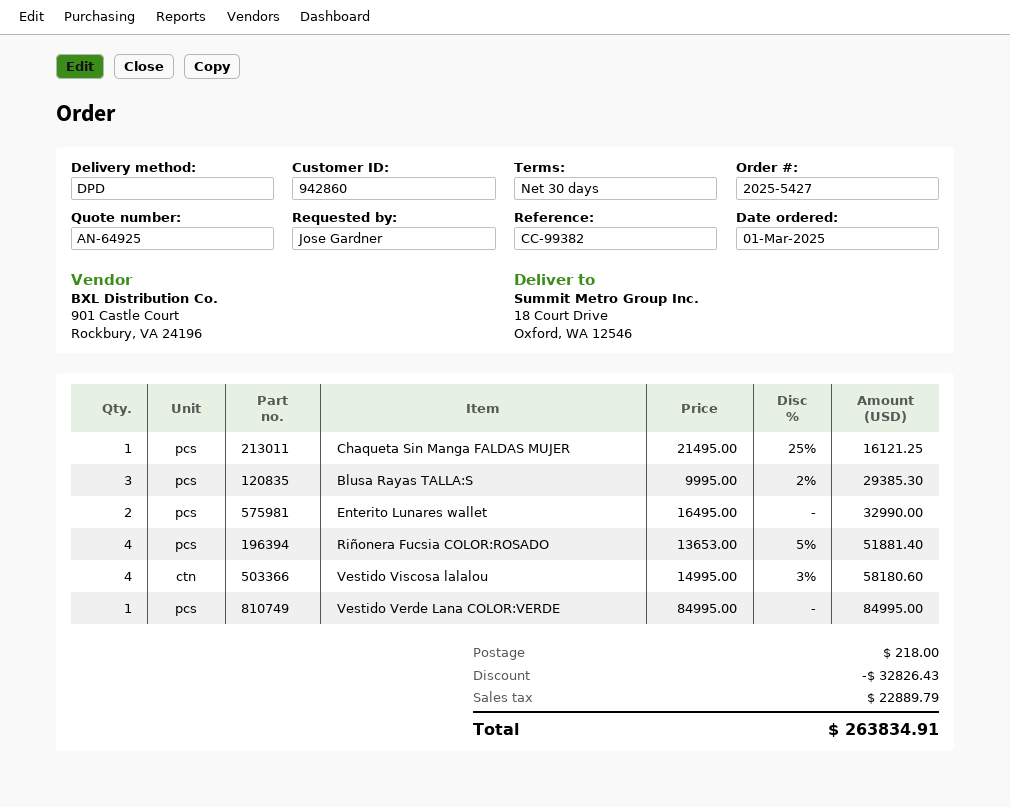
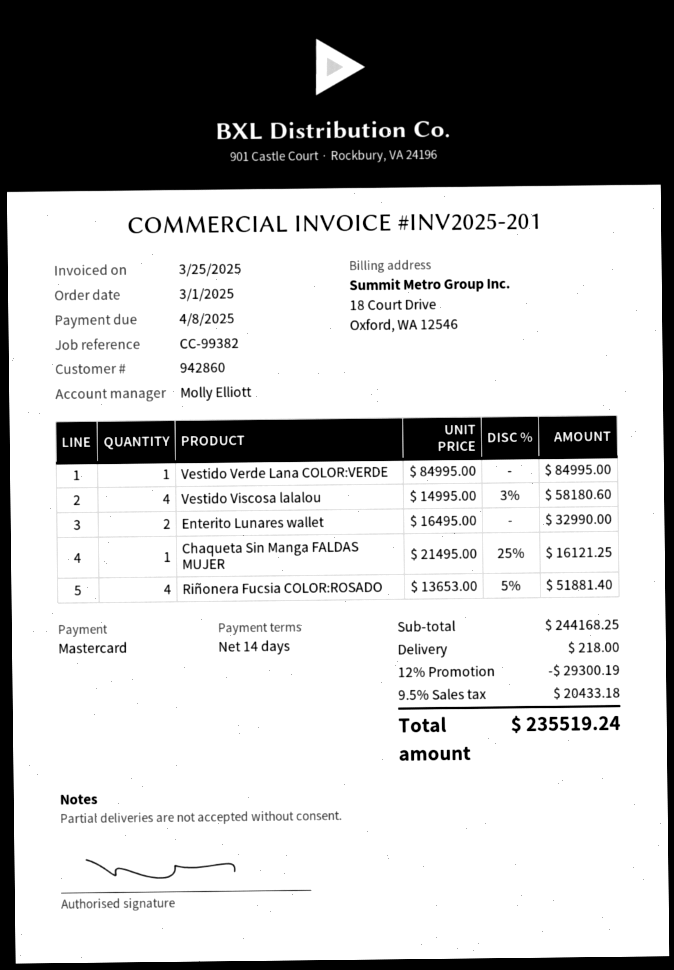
payment terms: 30 days -> 14 days
Blusa Rayas TALLA:S: 3 x 9995.00 - 2% = 29385.30 -> none
discount: 32826.43 -> 29300.19
tax: 22889.79 -> 20433.18
total: 263834.91 -> 235519.24

